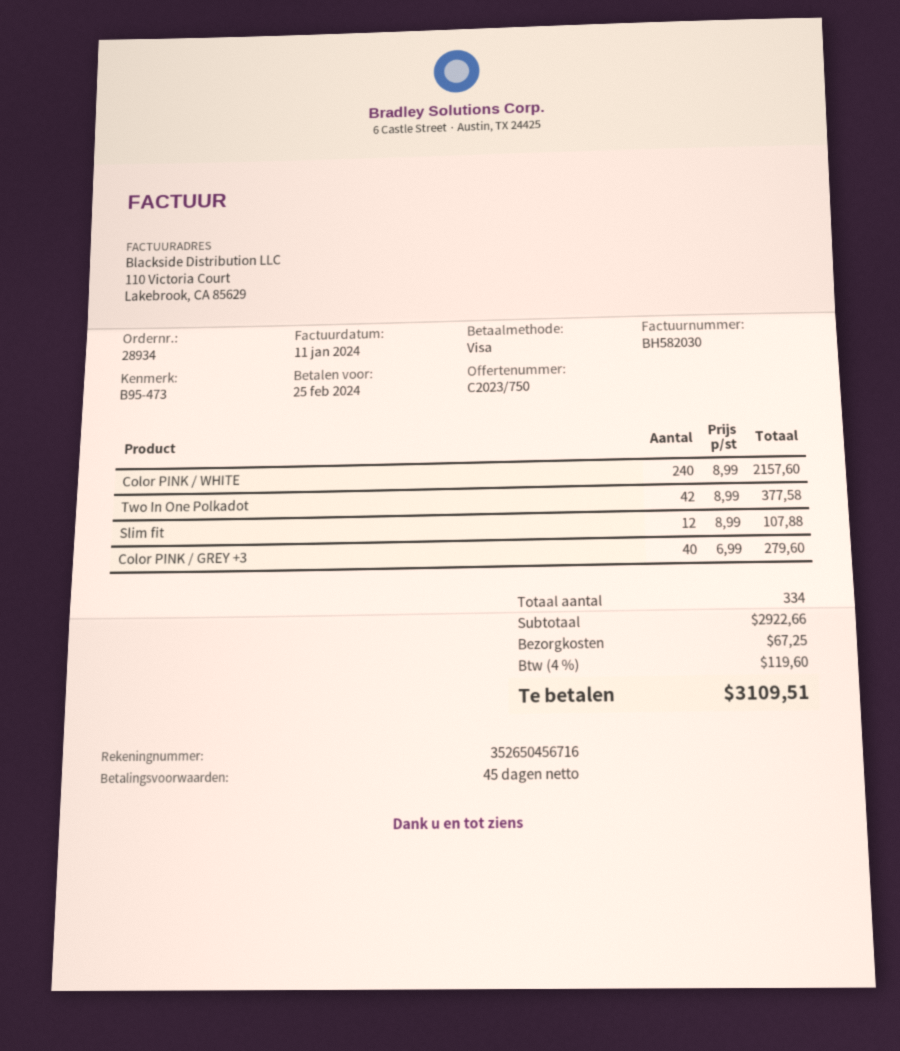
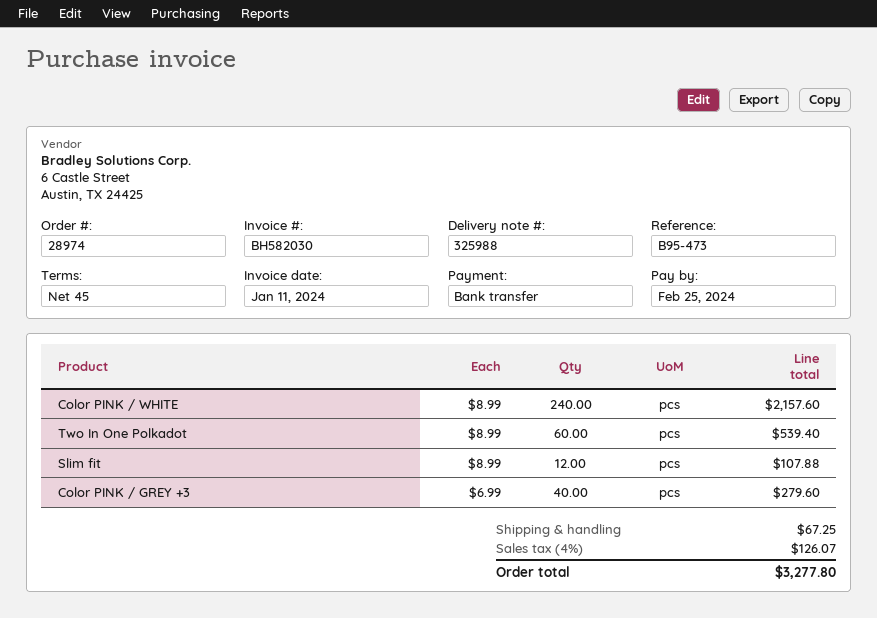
order number: 28934 -> 28974
payment method: Visa -> bank transfer
Two In One Polkadot: 42 x 8.99 = 377.58 -> 60 x 8.99 = 539.40
tax: 4% = 119.60 -> 4% = 126.07
total: 3109.51 -> 3277.80

